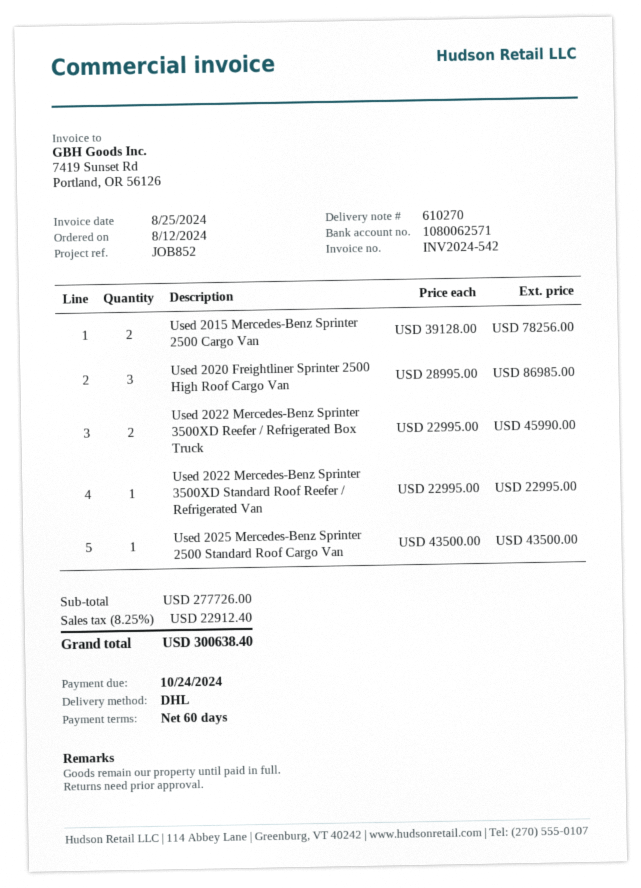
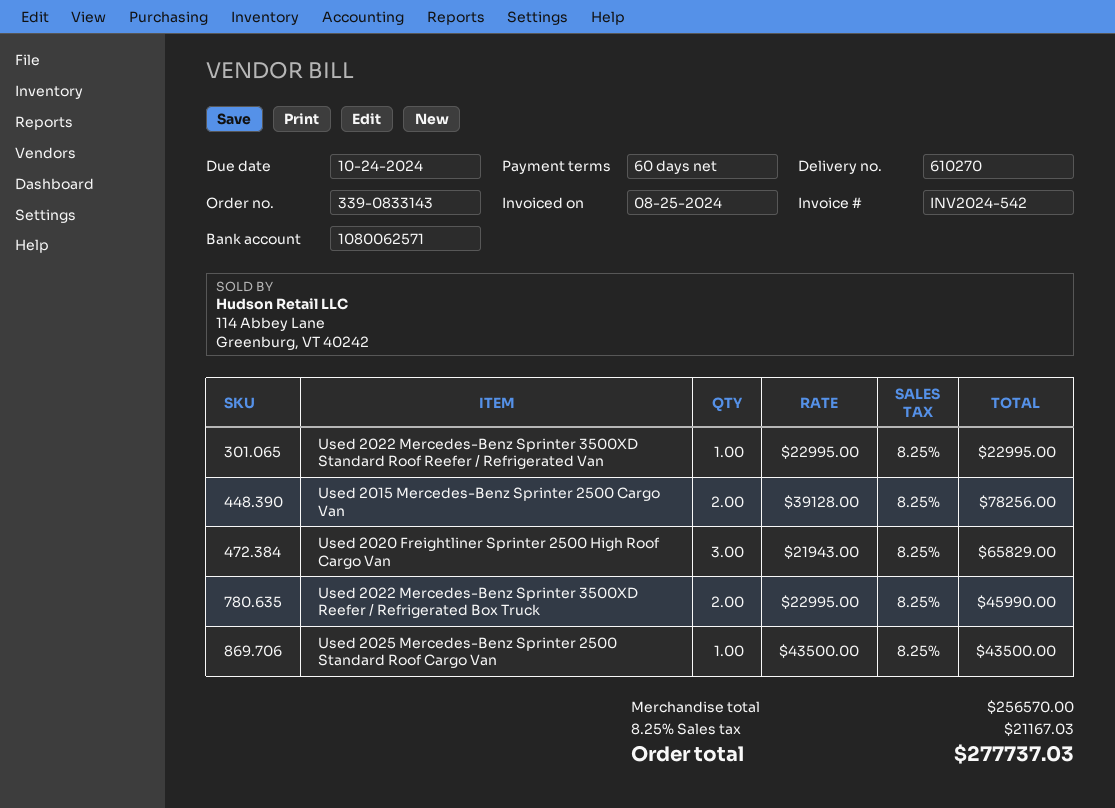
Used 2020 Freightliner Sprinter 2500 High Roof Cargo Van: 3 x 28995.00 = 86985.00 -> 3 x 21943.00 = 65829.00
subtotal: 277726.00 -> 256570.00
tax: 8.25% = 22912.40 -> 8.25% = 21167.03
total: 300638.40 -> 277737.03

